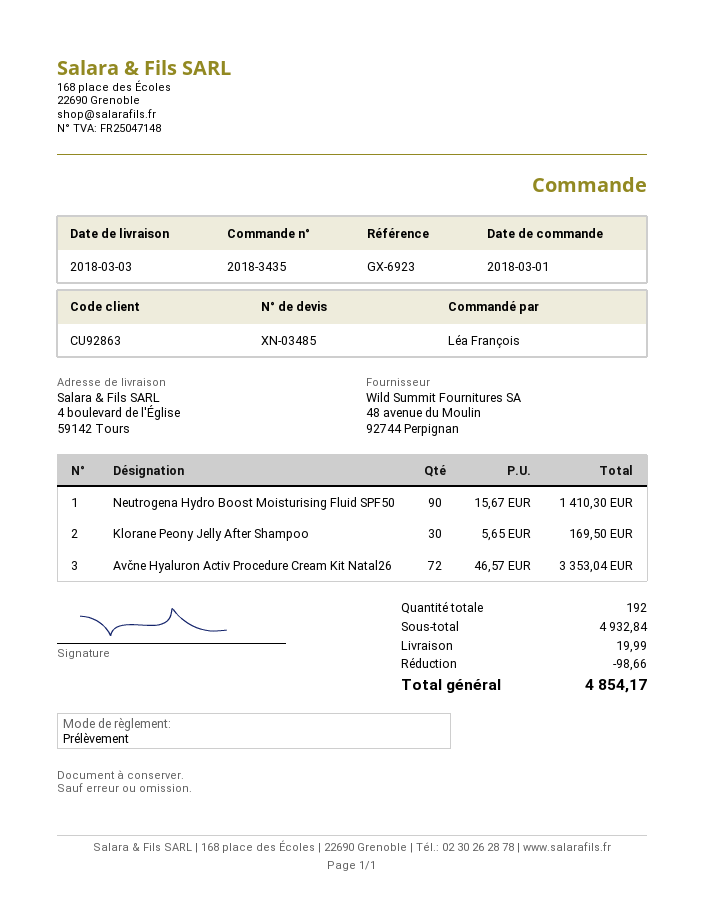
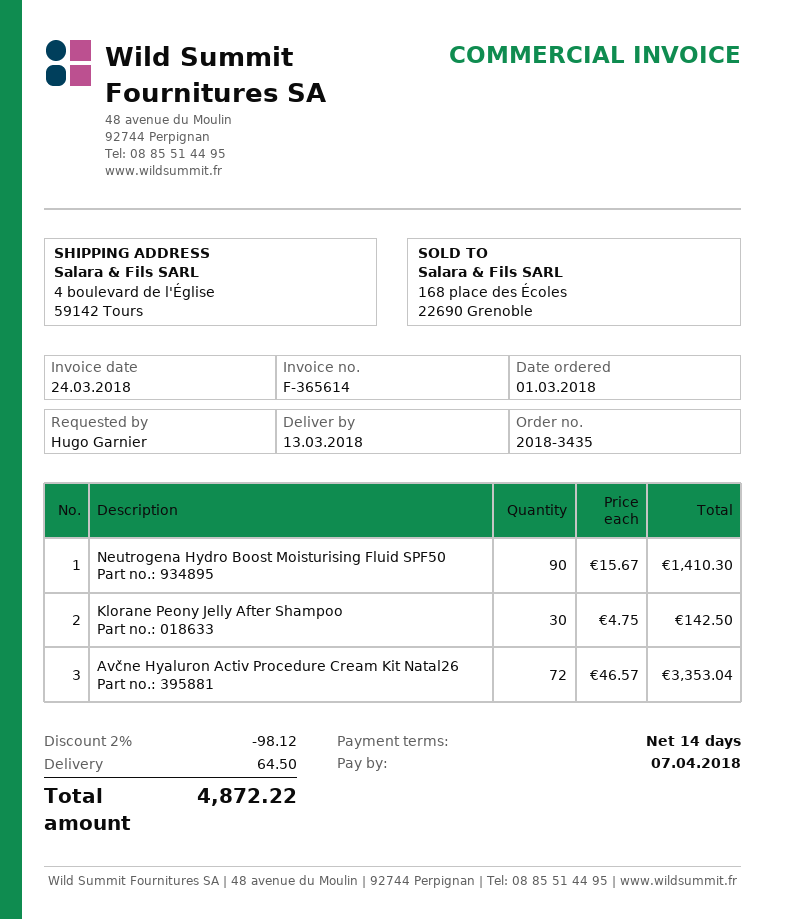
delivery date: 2018-03-03 -> 2018-03-13
ordered by: Léa François -> Hugo Garnier
Klorane Peony Jelly After Shampoo: 30 x 5.65 = 169.50 -> 30 x 4.75 = 142.50
discount: 98.66 -> 98.12
shipping: 19.99 -> 64.50
total: 4854.17 -> 4872.22

